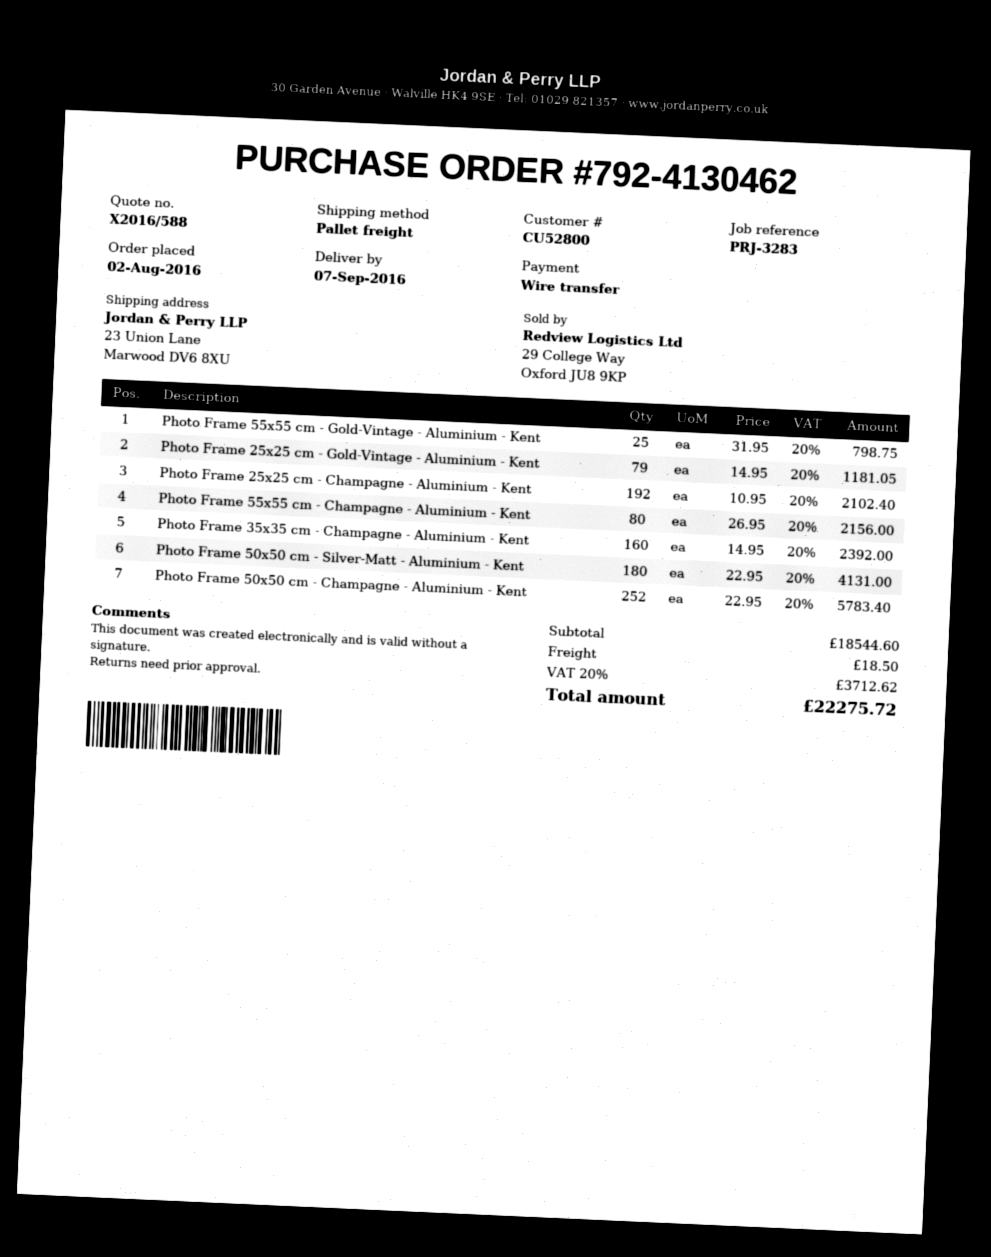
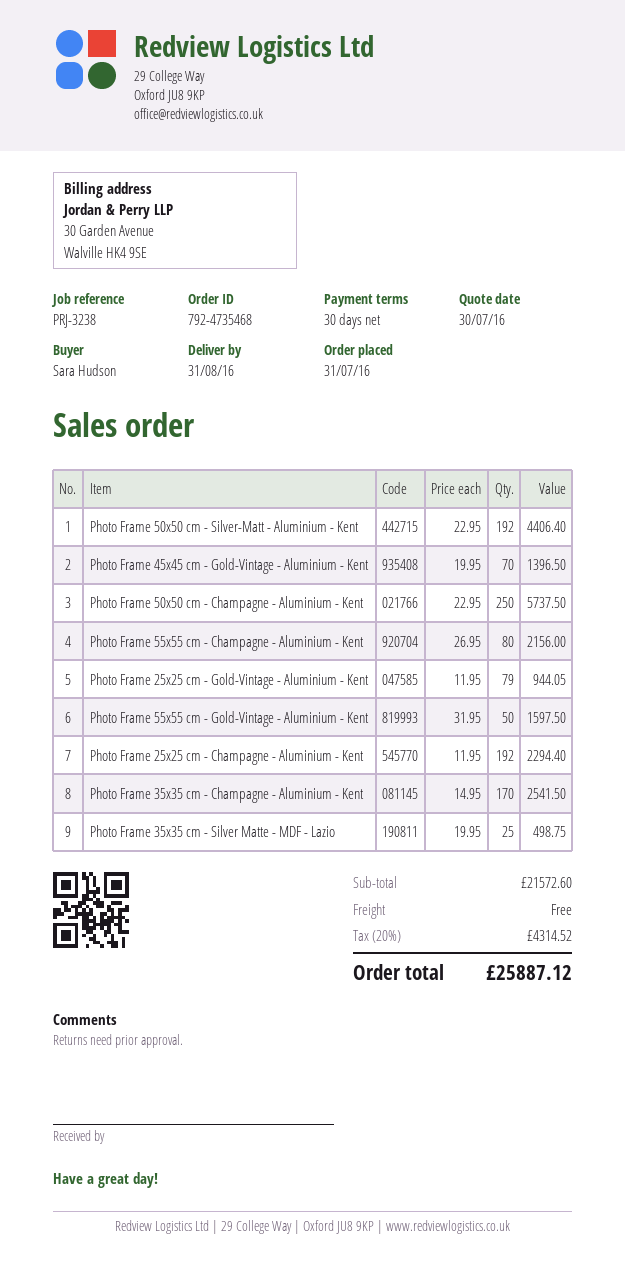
order number: 792-4130462 -> 792-4735468
order date: 2016-08-02 -> 2016-07-31
delivery date: 2016-09-07 -> 2016-08-31
reference: PRJ-3283 -> PRJ-3238
Photo Frame 55x55 cm - Gold-Vintage - Aluminium - Kent: 25 x 31.95 = 798.75 -> 50 x 31.95 = 1597.50
Photo Frame 25x25 cm - Gold-Vintage - Aluminium - Kent: 79 x 14.95 = 1181.05 -> 79 x 11.95 = 944.05
Photo Frame 25x25 cm - Champagne - Aluminium - Kent: 192 x 10.95 = 2102.40 -> 192 x 11.95 = 2294.40
Photo Frame 35x35 cm - Champagne - Aluminium - Kent: 160 x 14.95 = 2392.00 -> 170 x 14.95 = 2541.50
Photo Frame 50x50 cm - Silver-Matt - Aluminium - Kent: 180 x 22.95 = 4131.00 -> 192 x 22.95 = 4406.40
Photo Frame 50x50 cm - Champagne - Aluminium - Kent: 252 x 22.95 = 5783.40 -> 250 x 22.95 = 5737.50
Photo Frame 45x45 cm - Gold-Vintage - Aluminium - Kent: none -> 70 x 19.95 = 1396.50
Photo Frame 35x35 cm - Silver Matte - MDF - Lazio: none -> 25 x 19.95 = 498.75
subtotal: 18544.60 -> 21572.60
shipping: 18.50 -> 0.00
tax: 20% = 3712.62 -> 20% = 4314.52
total: 22275.72 -> 25887.12

